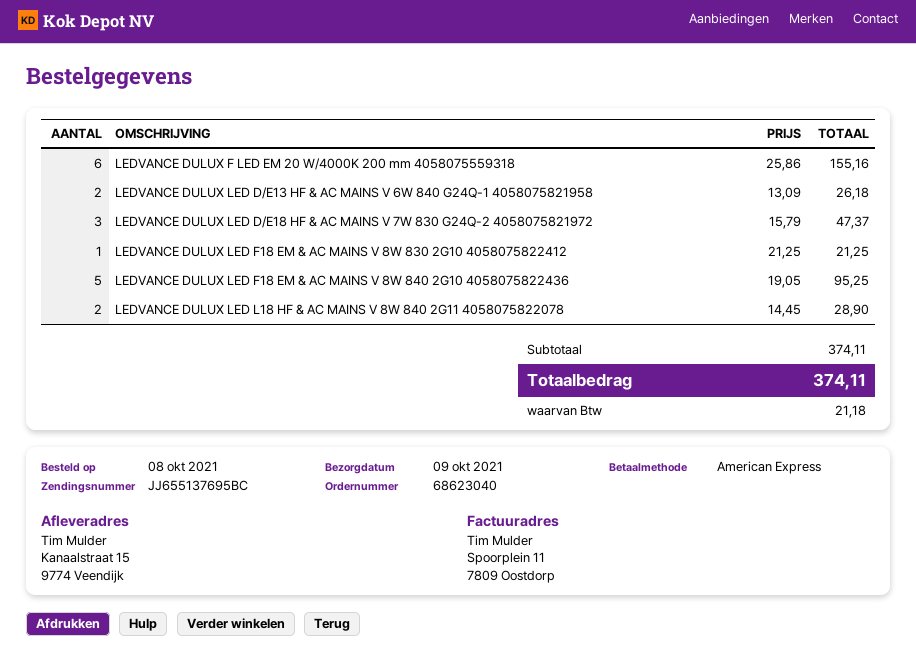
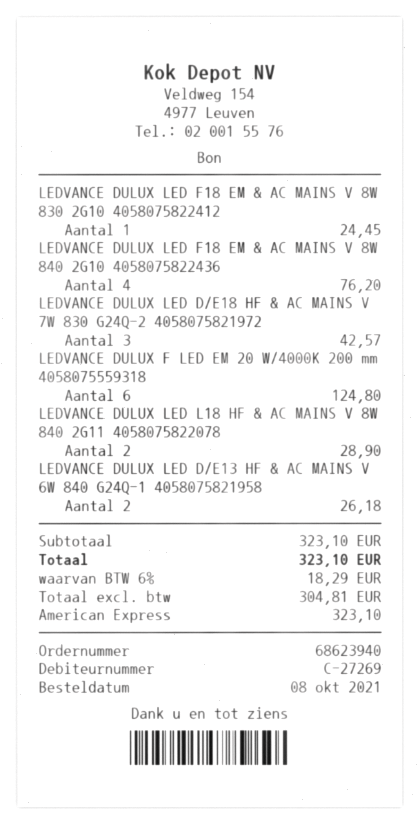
order number: 68623040 -> 68623940
LEDVANCE DULUX F LED EM 20 W/4000K 200 mm 4058075559318: 6 for 155.16 -> 6 for 124.80
LEDVANCE DULUX LED D/E18 HF & AC MAINS V 7W 830 G24Q-2 4058075821972: 3 for 47.37 -> 3 for 42.57
LEDVANCE DULUX LED F18 EM & AC MAINS V 8W 830 2G10 4058075822412: 1 for 21.25 -> 1 for 24.45
LEDVANCE DULUX LED F18 EM & AC MAINS V 8W 840 2G10 4058075822436: 5 for 95.25 -> 4 for 76.20
subtotal: 374.11 -> 323.10
tax: 21.18 -> 18.29
total: 374.11 -> 323.10

